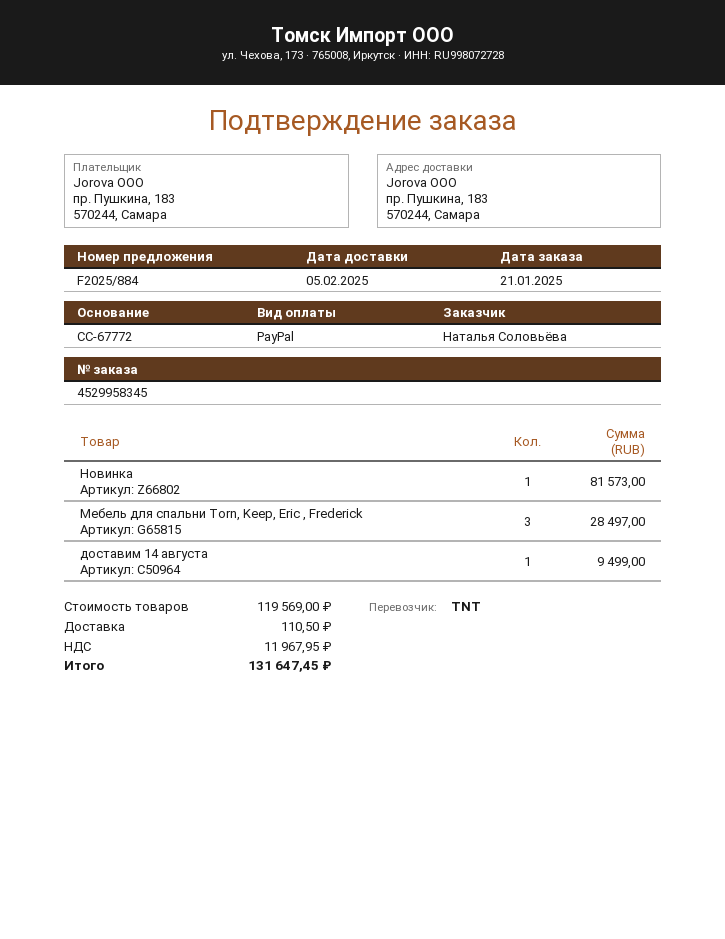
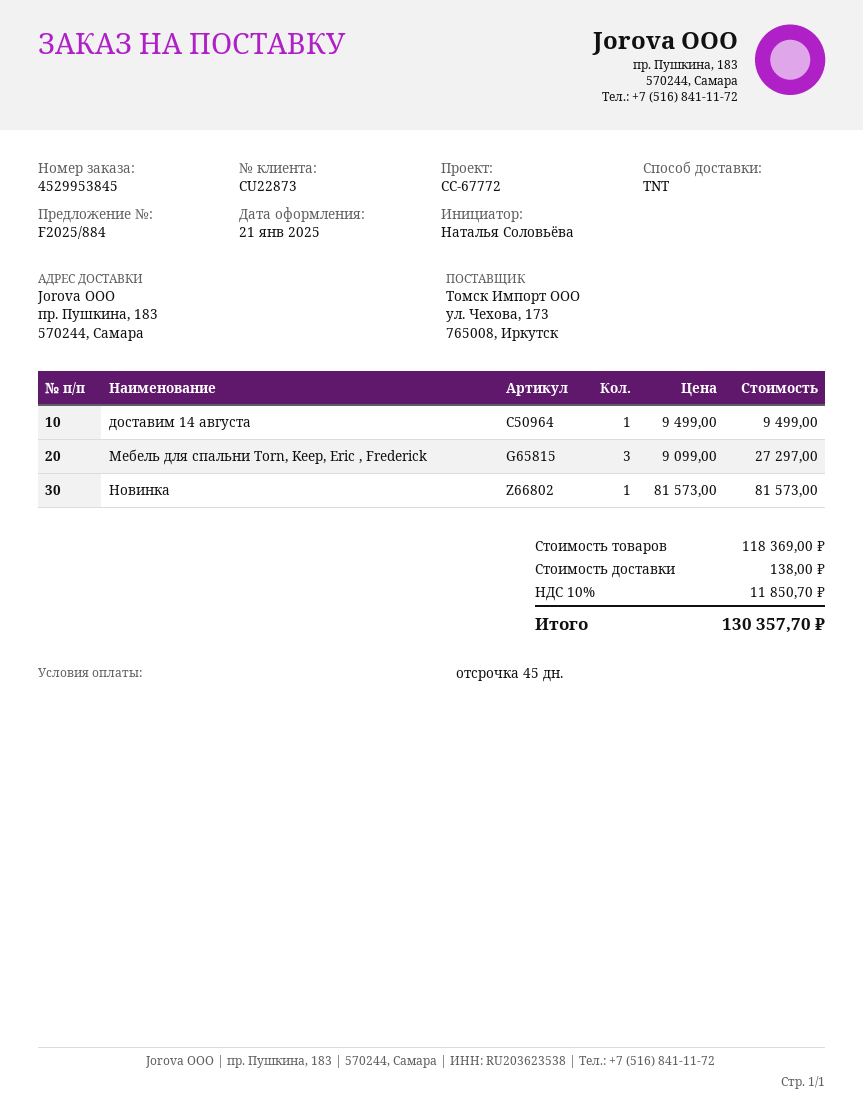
order number: 4529958345 -> 4529953845
Мебель для спальни Torn, Keep, Eric , Frederick: 3 for 28497.00 -> 3 for 27297.00
subtotal: 119569.00 -> 118369.00
shipping: 110.50 -> 138.00
tax: 11967.95 -> 11850.70
total: 131647.45 -> 130357.70

